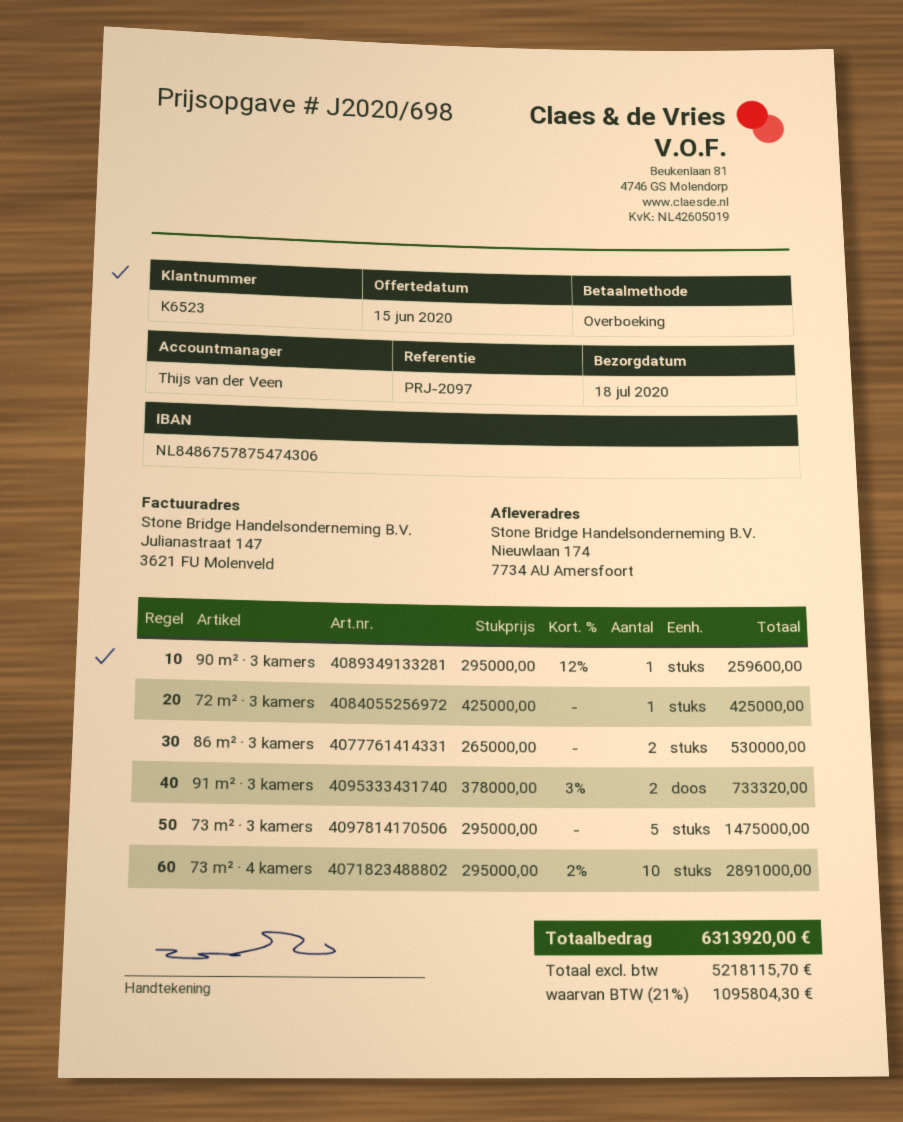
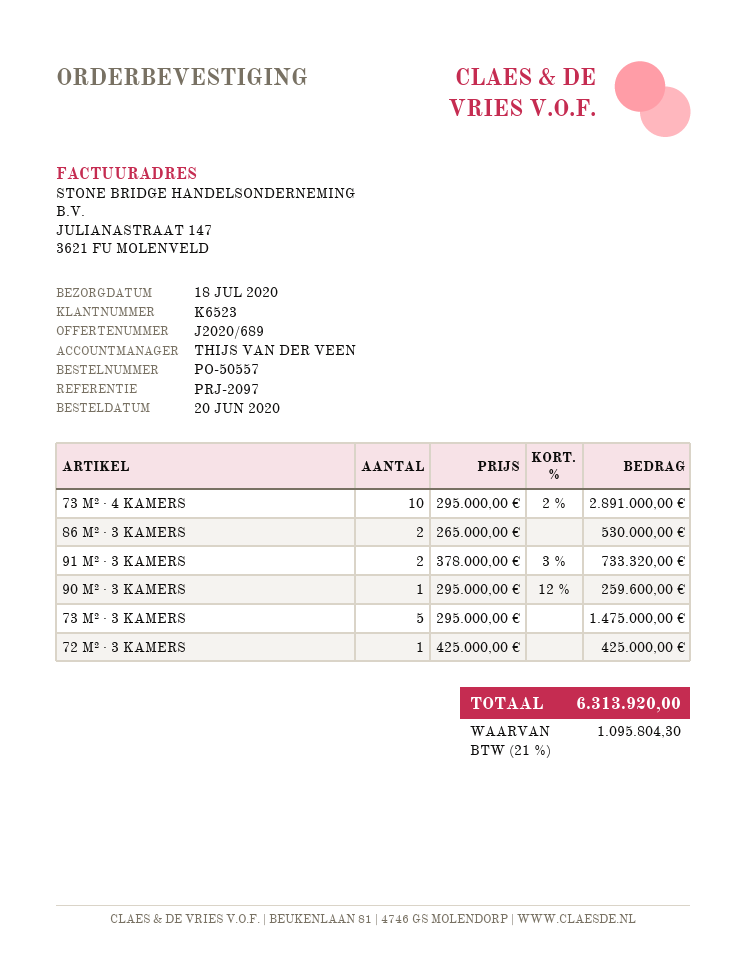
quote number: J2020/698 -> J2020/689

